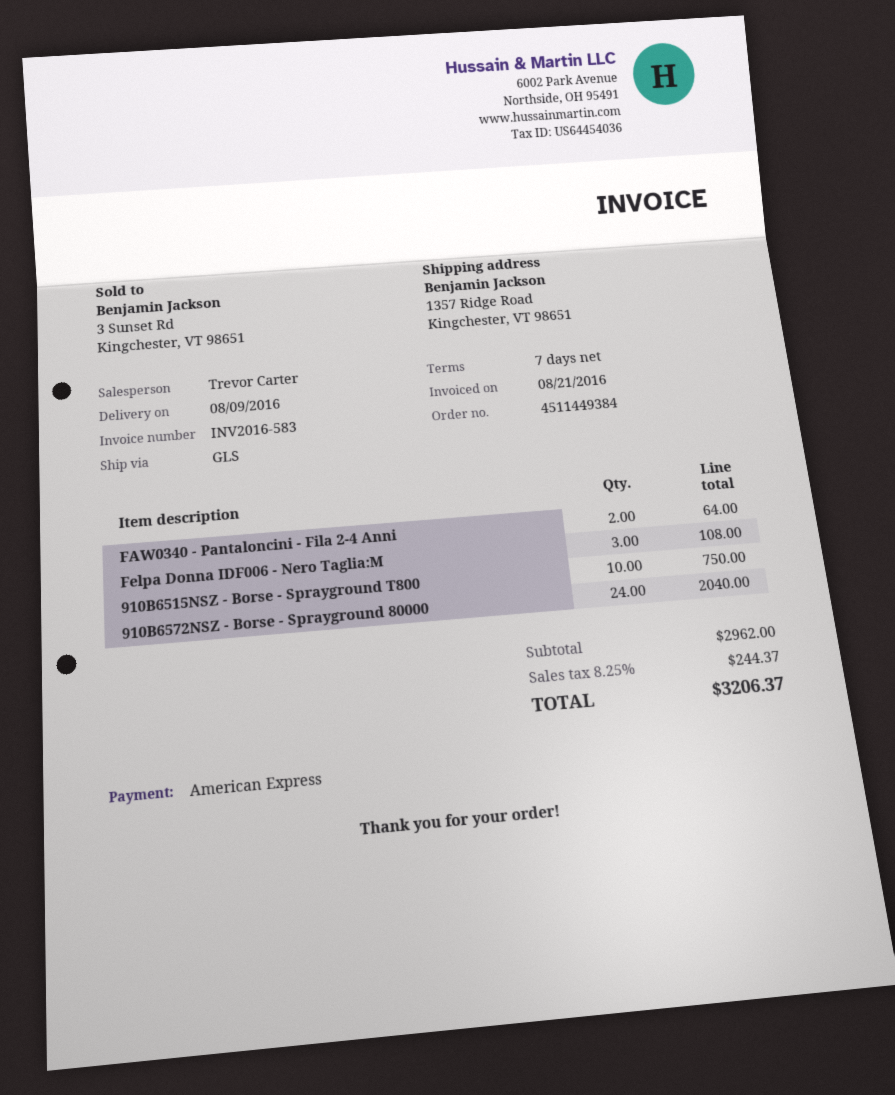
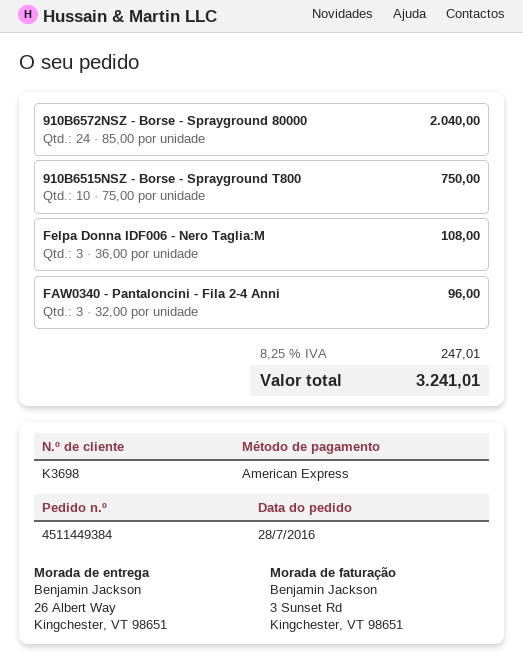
ship to: 1357 Ridge Road, Kingchester, VT 98651 -> 26 Albert Way, Kingchester, VT 98651
FAW0340 - Pantaloncini - Fila 2-4 Anni: 2 for 64.00 -> 3 for 96.00
tax: 8.25% = 244.37 -> 8.25% = 247.01
total: 3206.37 -> 3241.01

